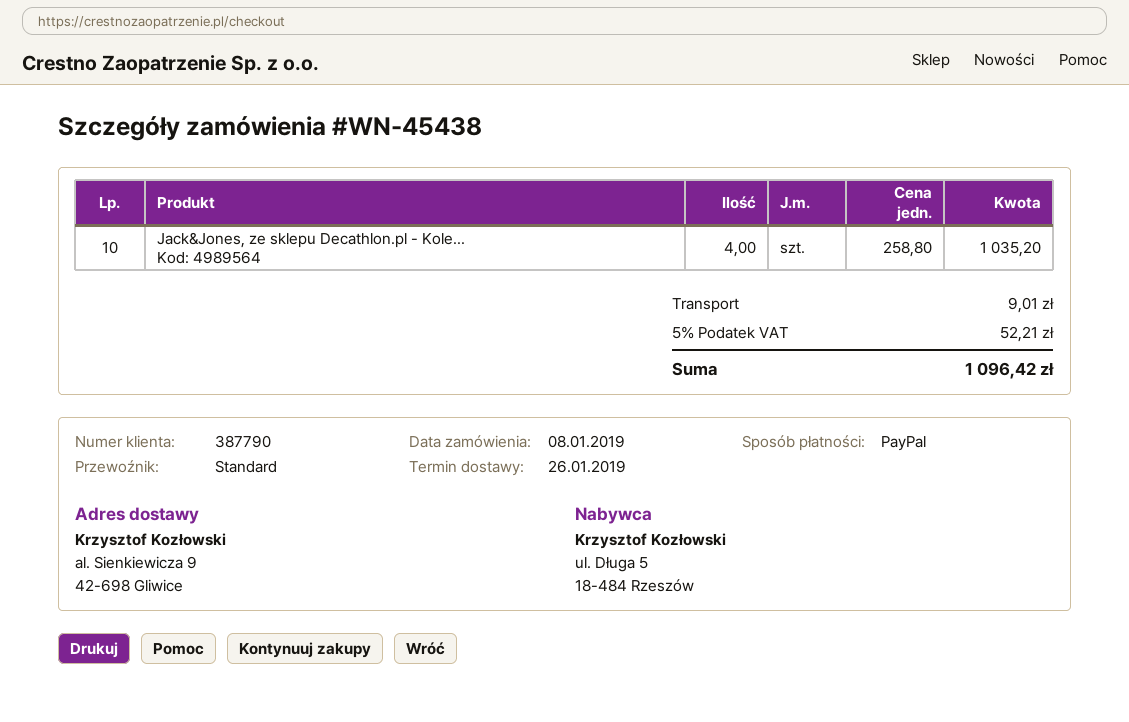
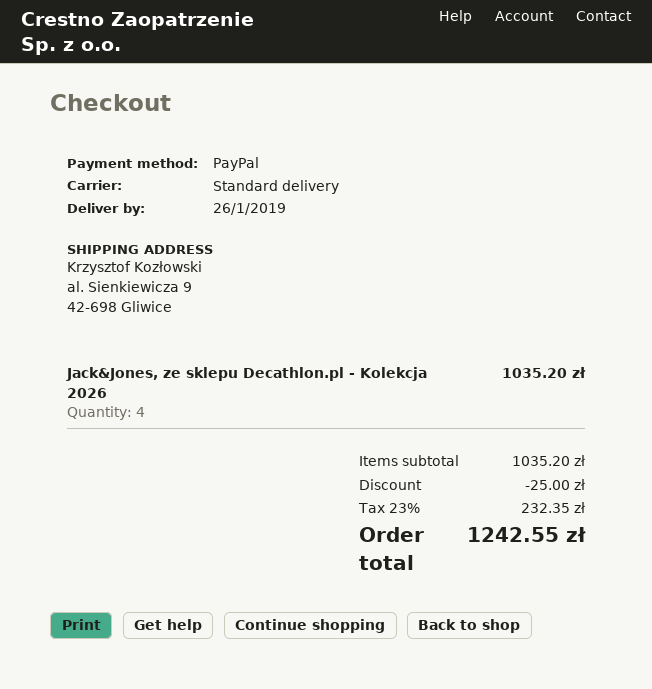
discount: none -> 25.00
shipping: 9.01 -> none
tax: 5% = 52.21 -> 23% = 232.35
total: 1096.42 -> 1242.55

